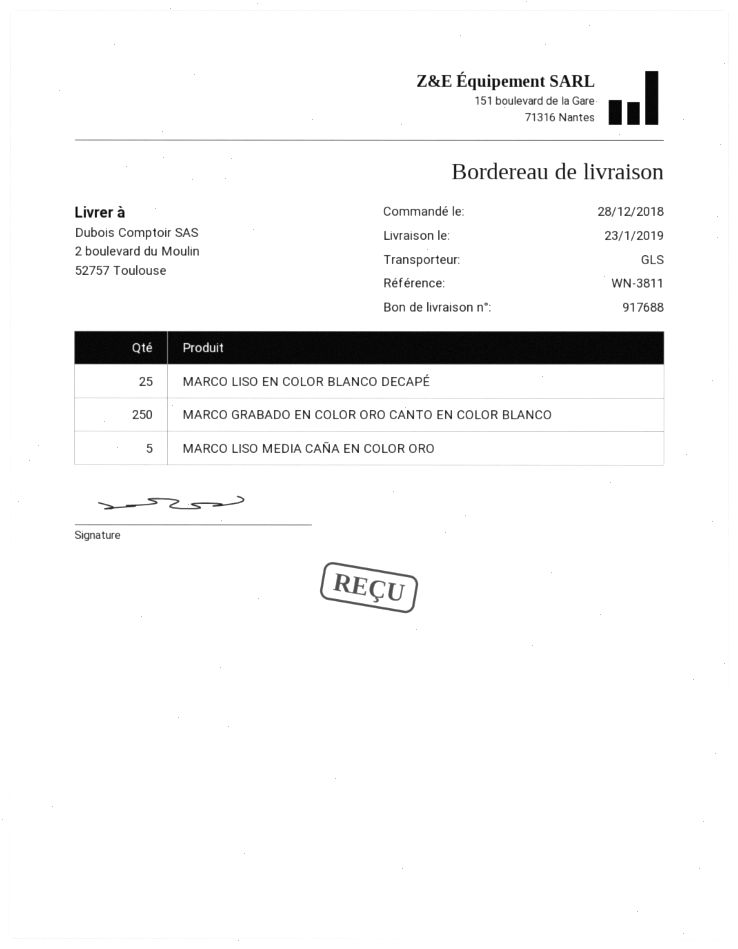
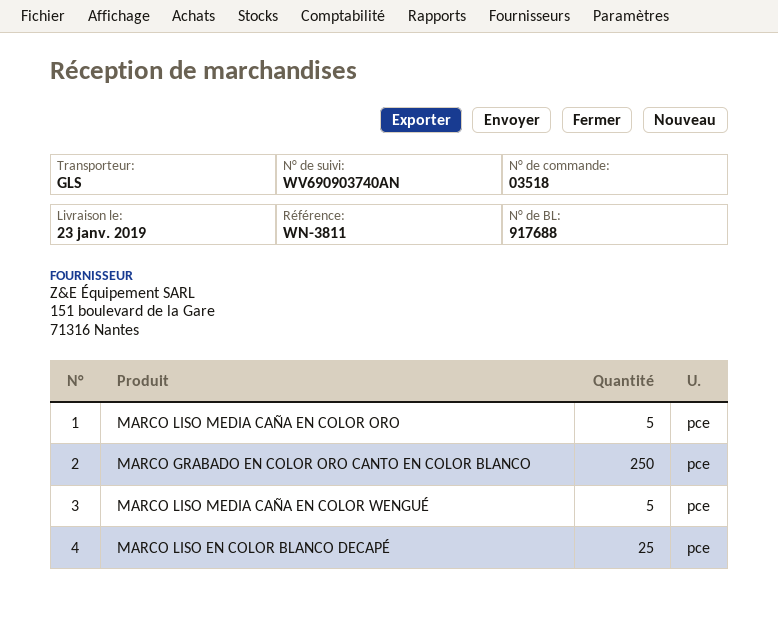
MARCO LISO MEDIA CAÑA EN COLOR WENGUÉ: none -> 5

